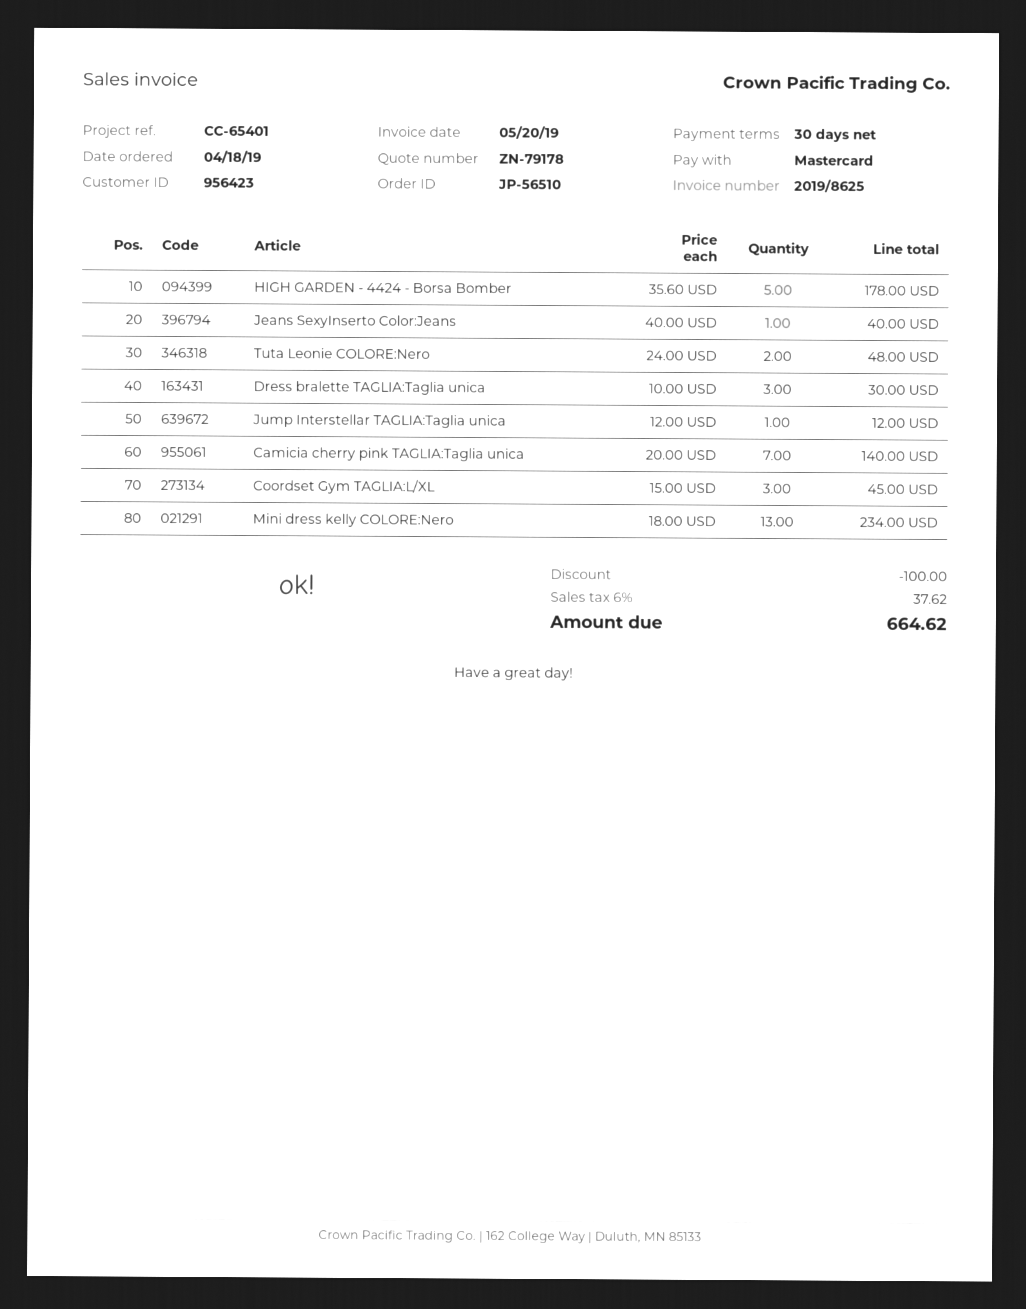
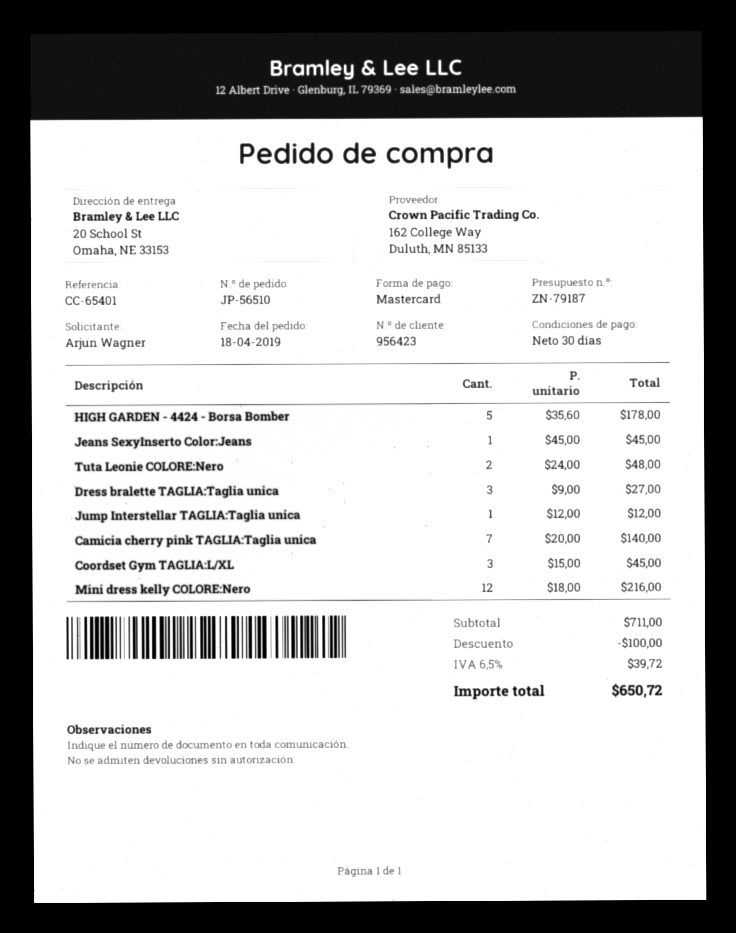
quote number: ZN-79178 -> ZN-79187
Jeans SexyInserto Color:Jeans: 1 x 40.00 = 40.00 -> 1 x 45.00 = 45.00
Dress bralette TAGLIA:Taglia unica: 3 x 10.00 = 30.00 -> 3 x 9.00 = 27.00
Mini dress kelly COLORE:Nero: 13 x 18.00 = 234.00 -> 12 x 18.00 = 216.00
tax: 6% = 37.62 -> 6.5% = 39.72
total: 664.62 -> 650.72

